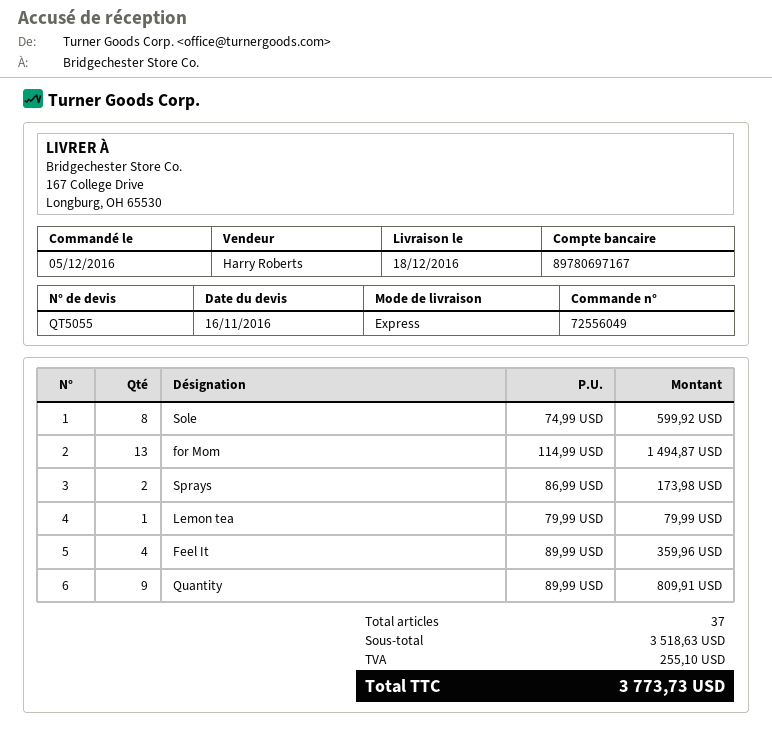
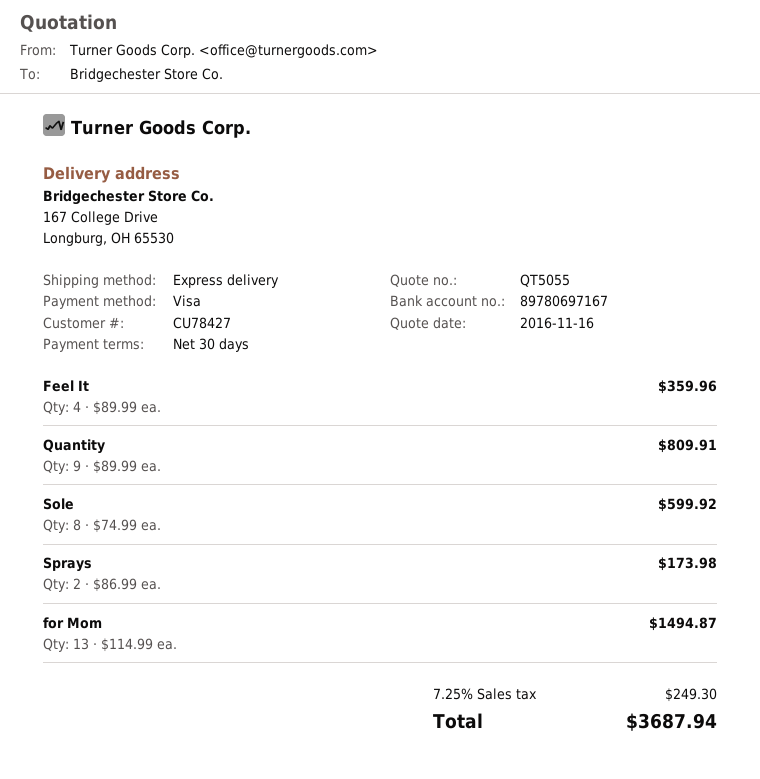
Lemon tea: 1 x 79.99 = 79.99 -> none
tax: 255.10 -> 249.30
total: 3773.73 -> 3687.94

